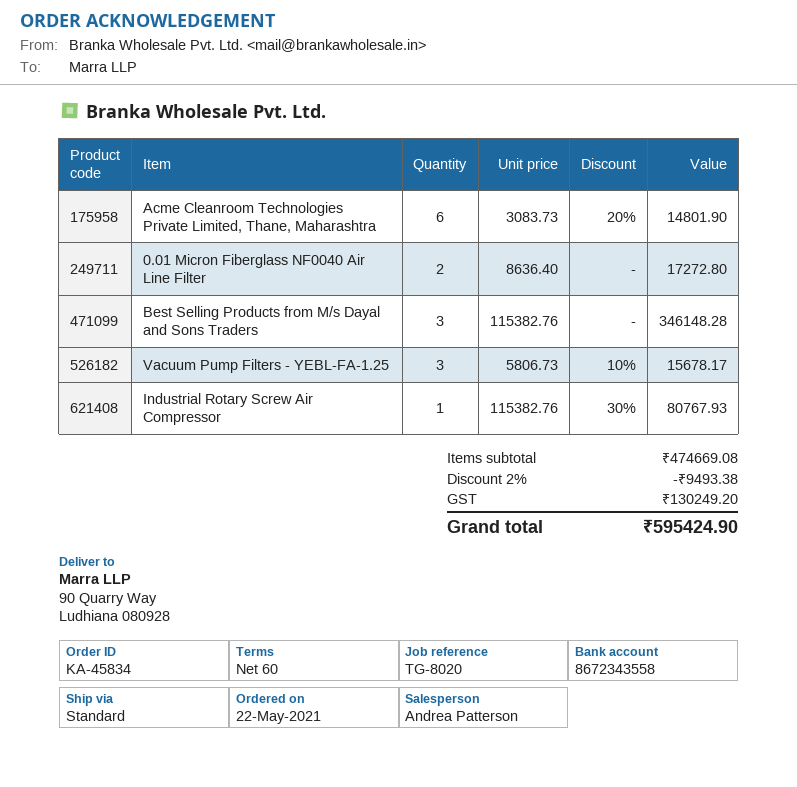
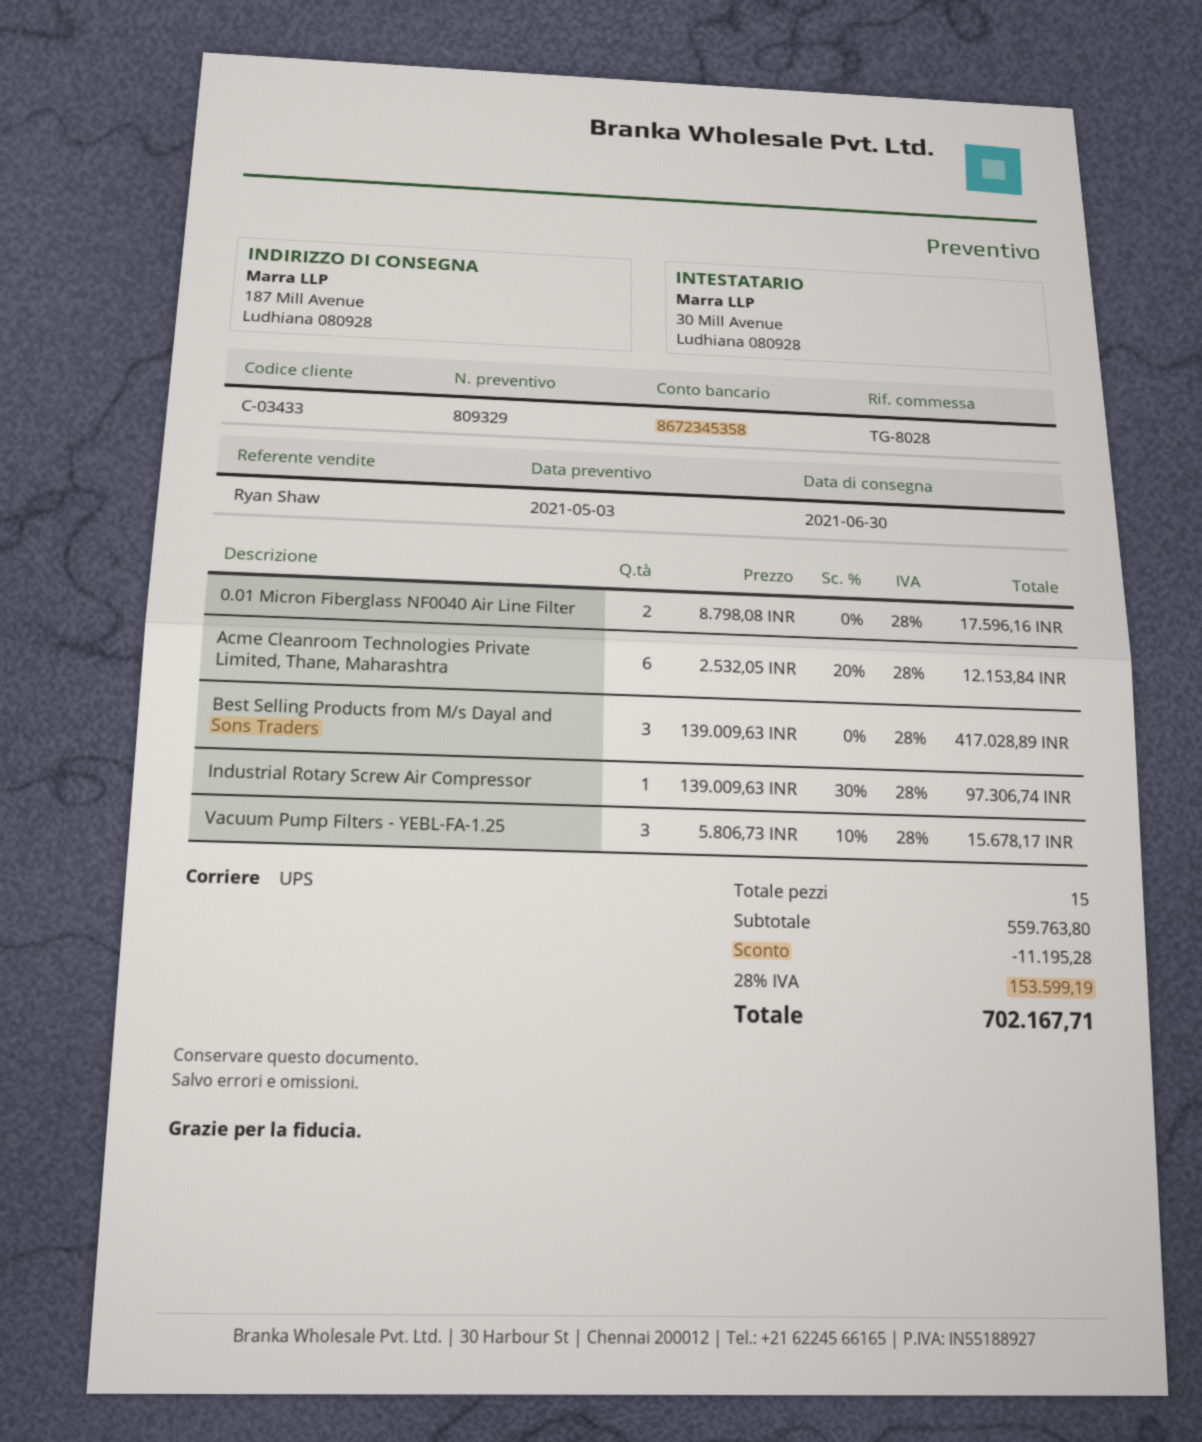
reference: TG-8020 -> TG-8028
sales rep: Andrea Patterson -> Ryan Shaw
bank account: 8672343558 -> 8672345358
shipping method: standard -> UPS
ship to: 90 Quarry Way, Ludhiana 080928 -> 187 Mill Avenue, Ludhiana 080928
Acme Cleanroom Technologies Private Limited, Thane, Maharashtra: 6 x 3083.73 - 20% = 14801.90 -> 6 x 2532.05 - 20% = 12153.84
0.01 Micron Fiberglass NF0040 Air Line Filter: 2 x 8636.40 = 17272.80 -> 2 x 8798.08 = 17596.16
Best Selling Products from M/s Dayal and Sons Traders: 3 x 115382.76 = 346148.28 -> 3 x 139009.63 = 417028.89
Industrial Rotary Screw Air Compressor: 1 x 115382.76 - 30% = 80767.93 -> 1 x 139009.63 - 30% = 97306.74
subtotal: 474669.08 -> 559763.80
discount: 9493.38 -> 11195.28
tax: 130249.20 -> 153599.19
total: 595424.90 -> 702167.71

